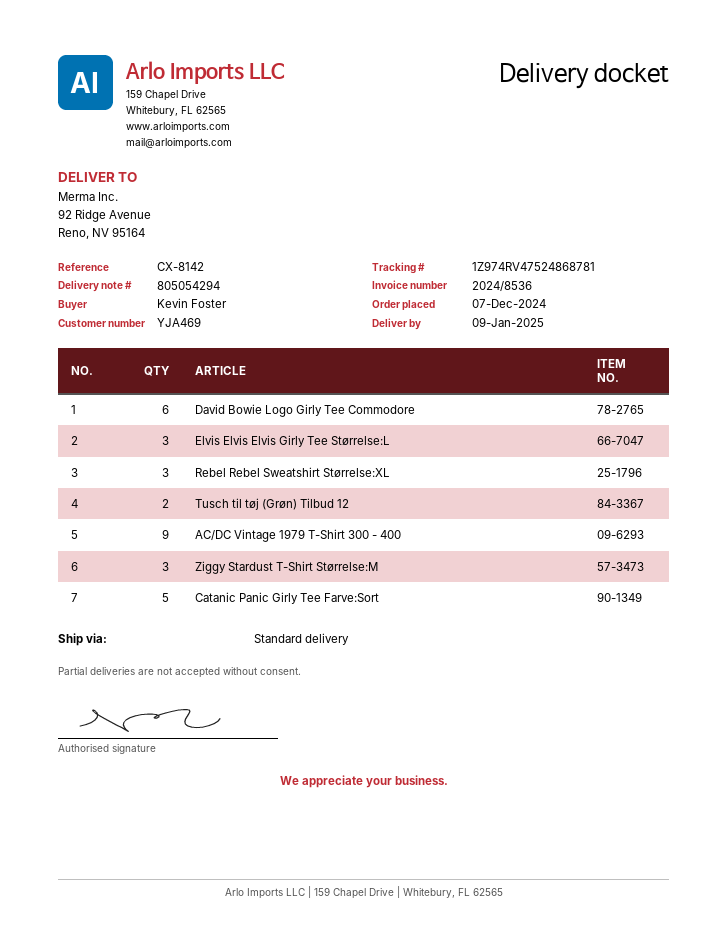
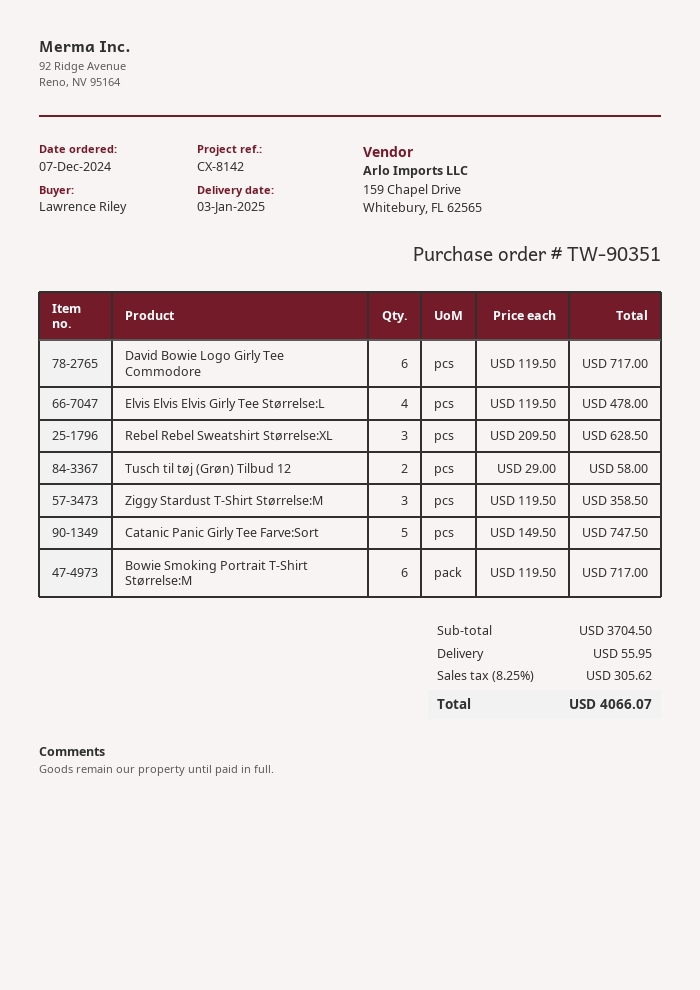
delivery date: 2025-01-09 -> 2025-01-03
ordered by: Kevin Foster -> Lawrence Riley
Elvis Elvis Elvis Girly Tee Størrelse:L: 3 -> 4
AC/DC Vintage 1979 T-Shirt 300 - 400: 9 -> none
Bowie Smoking Portrait T-Shirt Størrelse:M: none -> 6

